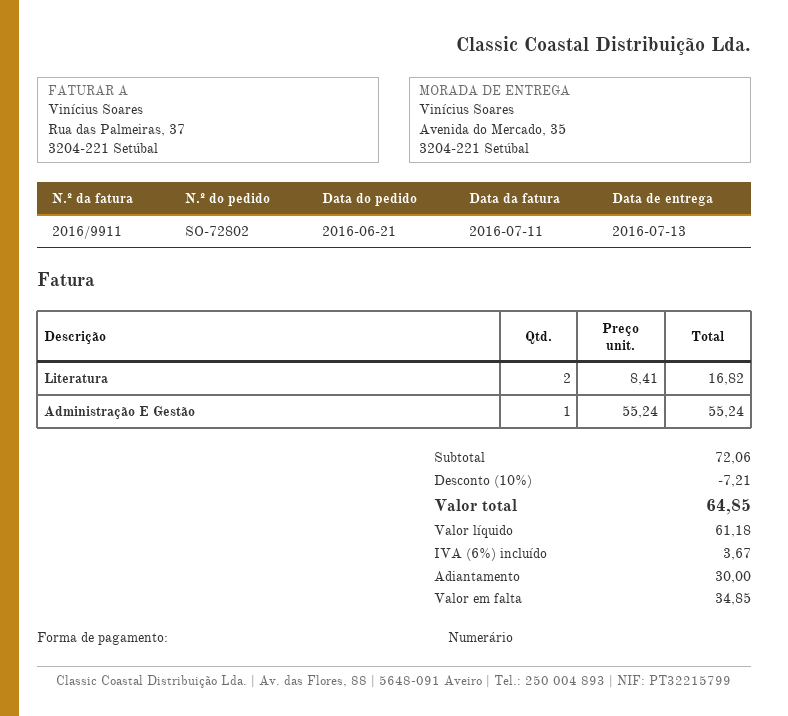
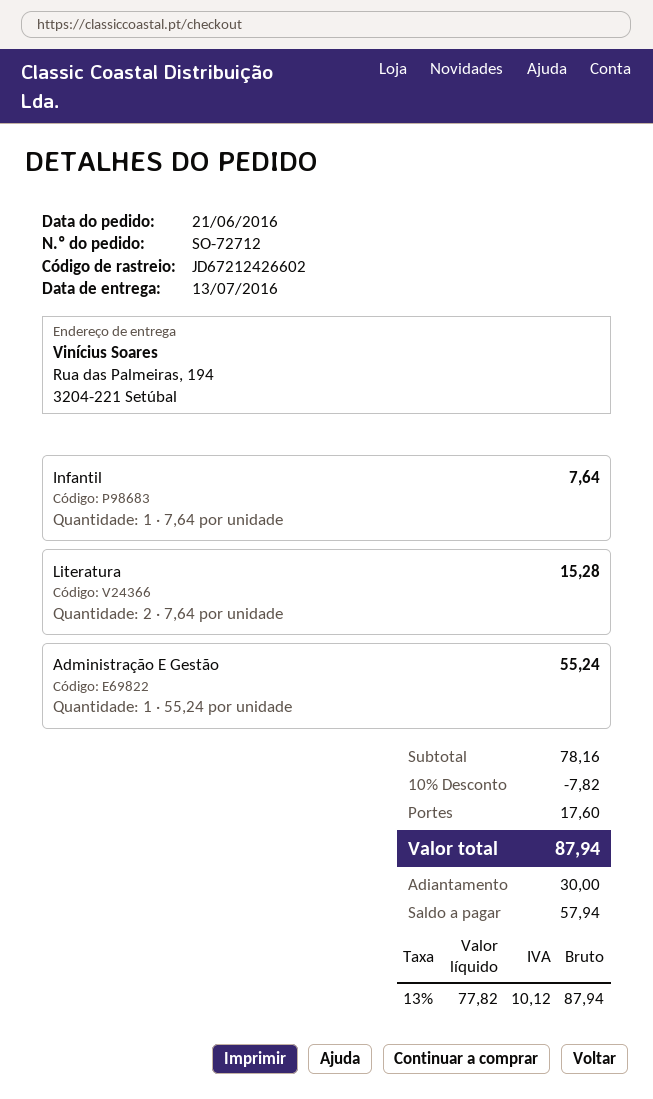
order number: SO-72802 -> SO-72712
ship to: Avenida do Mercado, 35, 3204-221 Setúbal -> Rua das Palmeiras, 194, 3204-221 Setúbal
Literatura: 2 x 8.41 = 16.82 -> 2 x 7.64 = 15.28
Infantil: none -> 1 x 7.64 = 7.64
subtotal: 72.06 -> 78.16
discount: 10% = 7.21 -> 10% = 7.82
shipping: none -> 17.60
net: 61.18 -> 77.82
tax: 6% = 3.67 -> 13% = 10.12
total: 64.85 -> 87.94
balance: 34.85 -> 57.94

